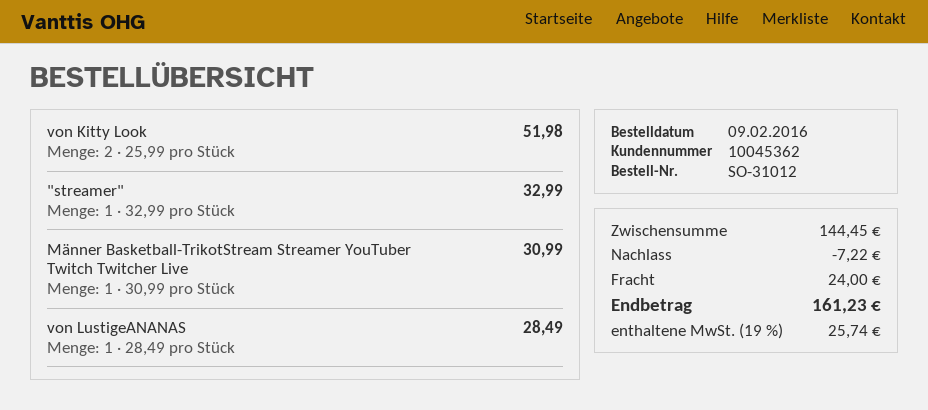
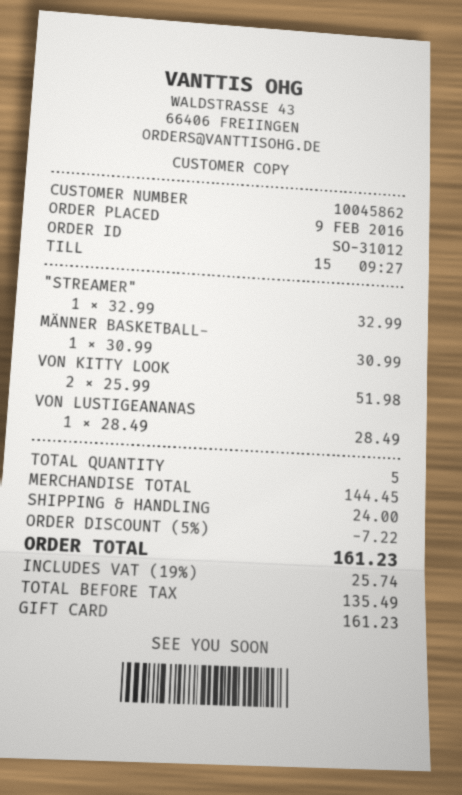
customer number: 10045362 -> 10045862

